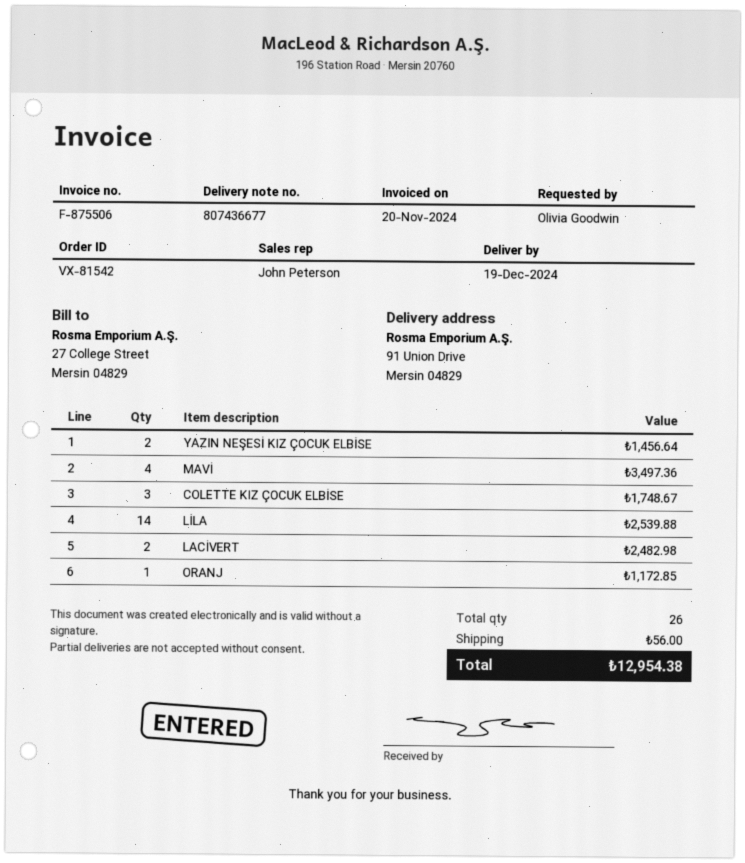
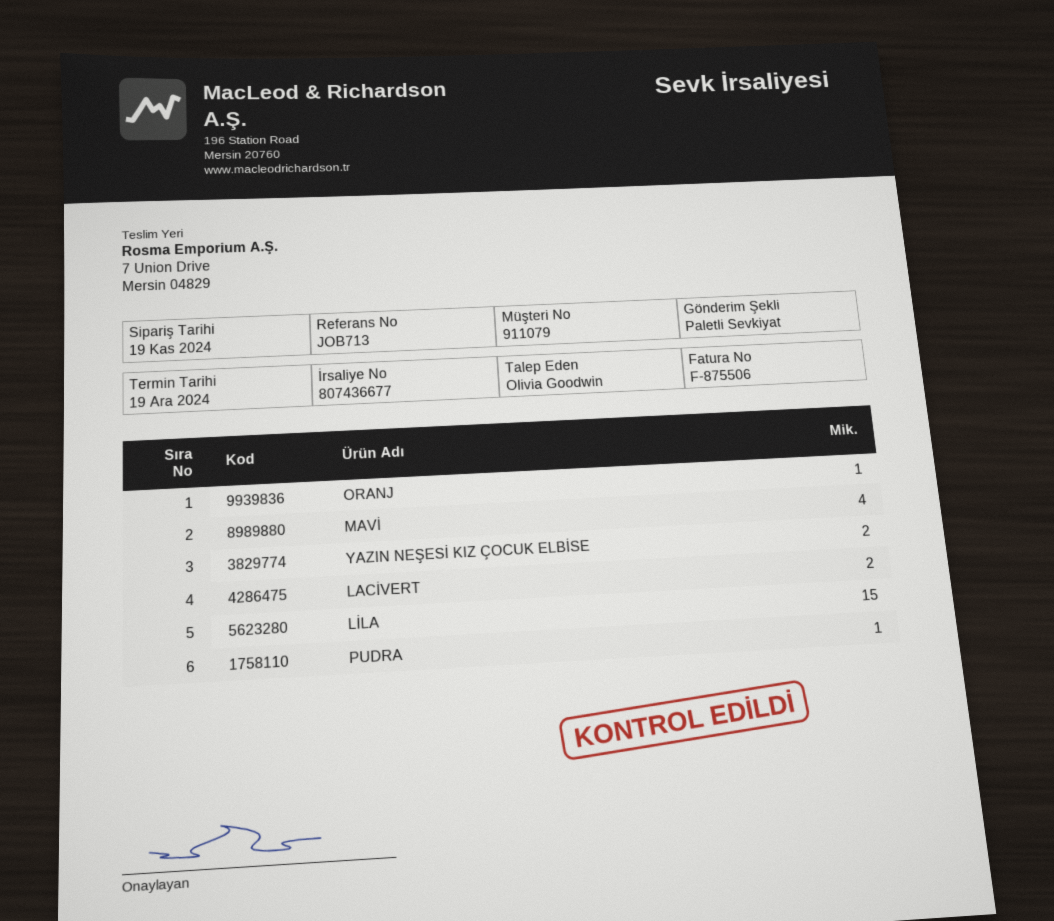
ship to: 91 Union Drive, Mersin 04829 -> 7 Union Drive, Mersin 04829
COLETTE KIZ ÇOCUK ELBİSE: 3 -> none
LİLA: 14 -> 15
PUDRA: none -> 1

